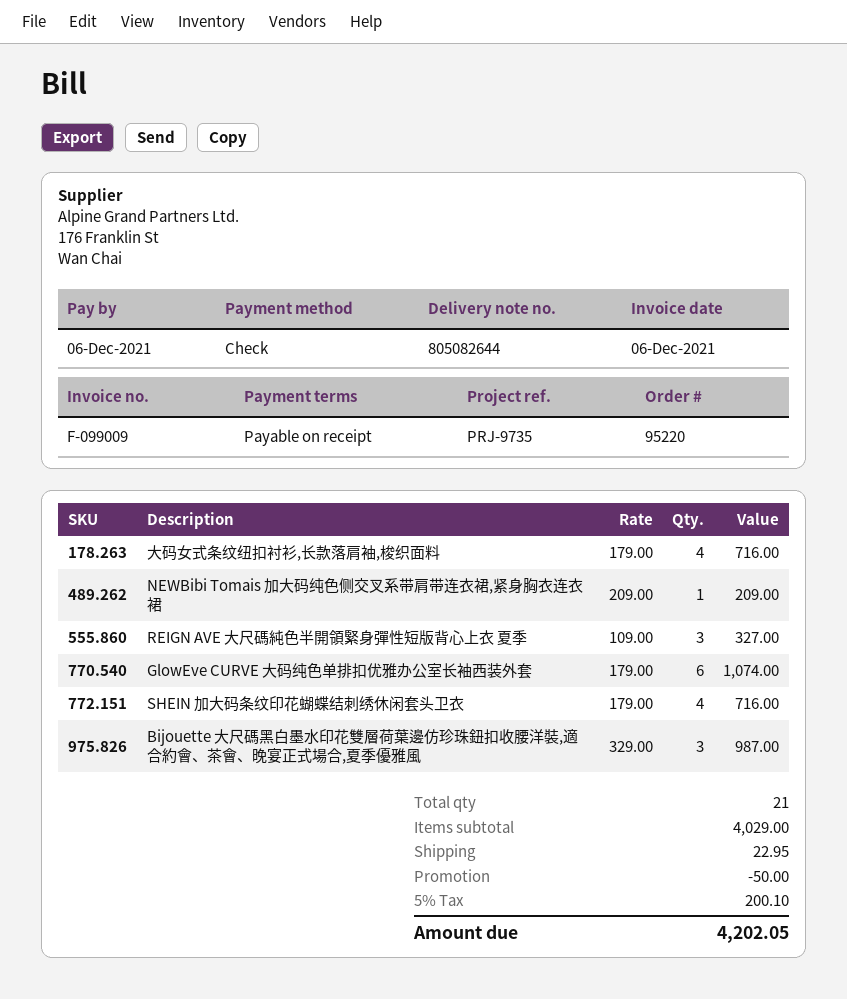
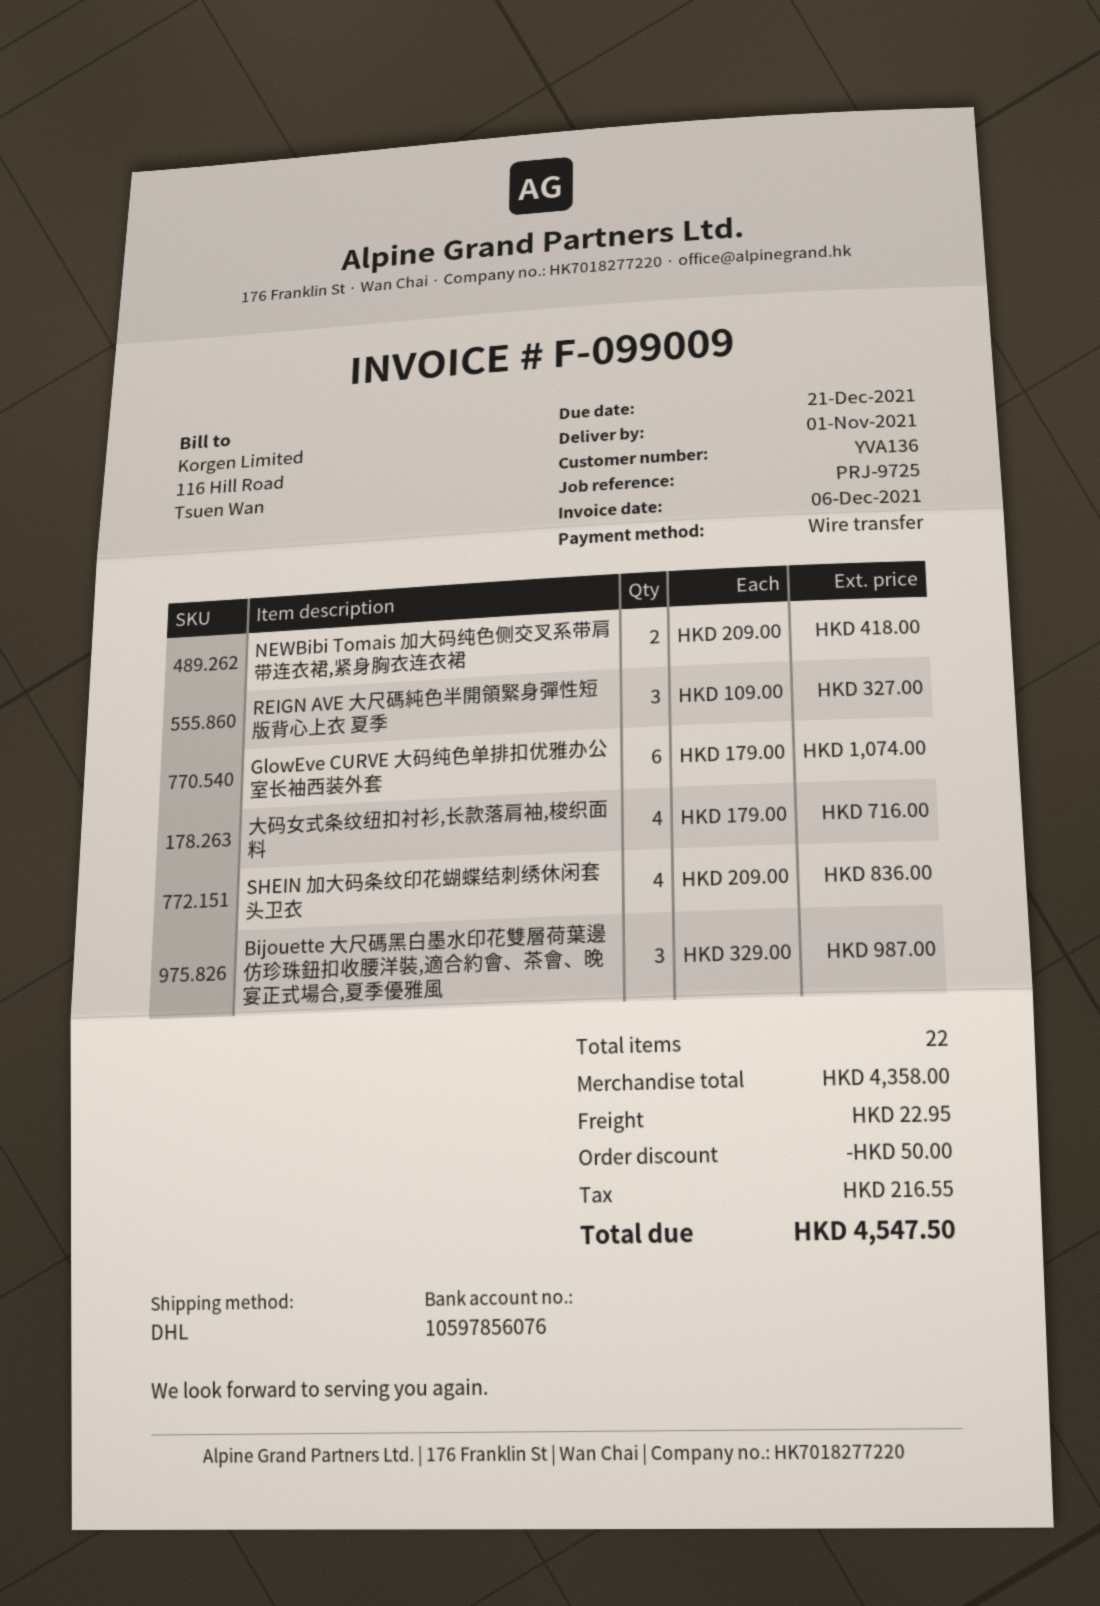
due date: 2021-12-06 -> 2021-12-21
reference: PRJ-9735 -> PRJ-9725
payment method: cheque -> bank transfer
NEWBibi Tomais 加大码纯色侧交叉系带肩带连衣裙,紧身胸衣连衣裙: 1 x 209.00 = 209.00 -> 2 x 209.00 = 418.00
SHEIN 加大码条纹印花蝴蝶结刺绣休闲套头卫衣: 4 x 179.00 = 716.00 -> 4 x 209.00 = 836.00
total quantity: 21 -> 22
subtotal: 4029.00 -> 4358.00
tax: 200.10 -> 216.55
total: 4202.05 -> 4547.50

